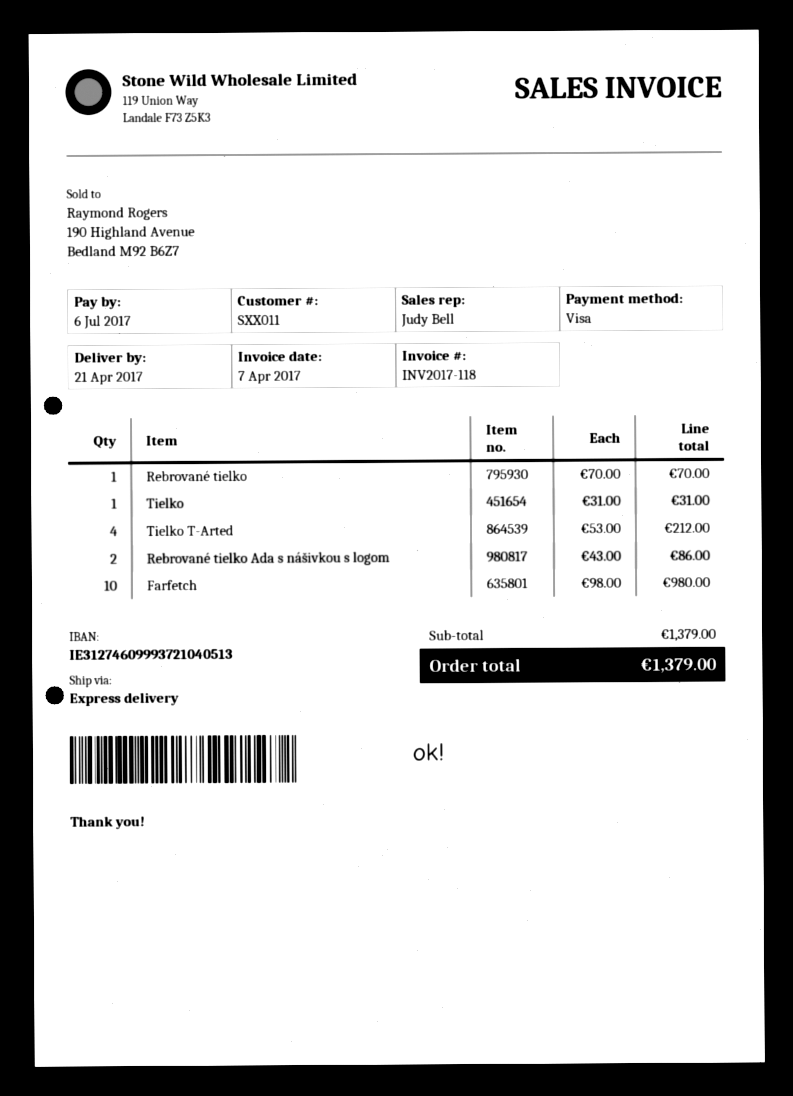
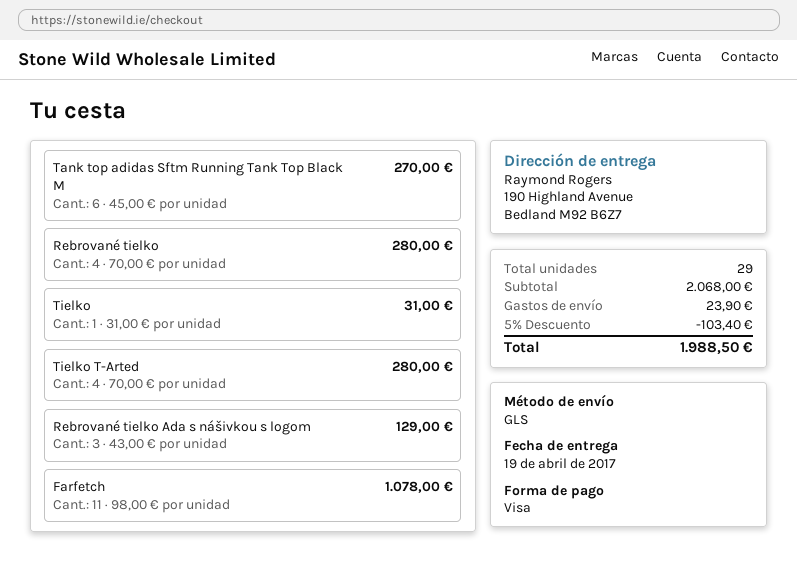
delivery date: 2017-04-21 -> 2017-04-19
shipping method: express -> GLS
Rebrované tielko: 1 x 70.00 = 70.00 -> 4 x 70.00 = 280.00
Tielko T-Arted: 4 x 53.00 = 212.00 -> 4 x 70.00 = 280.00
Rebrované tielko Ada s nášivkou s logom: 2 x 43.00 = 86.00 -> 3 x 43.00 = 129.00
Farfetch: 10 x 98.00 = 980.00 -> 11 x 98.00 = 1078.00
Tank top adidas Sftm Running Tank Top Black M: none -> 6 x 45.00 = 270.00
subtotal: 1379.00 -> 2068.00
discount: none -> 5% = 103.40
shipping: none -> 23.90
total: 1379.00 -> 1988.50

